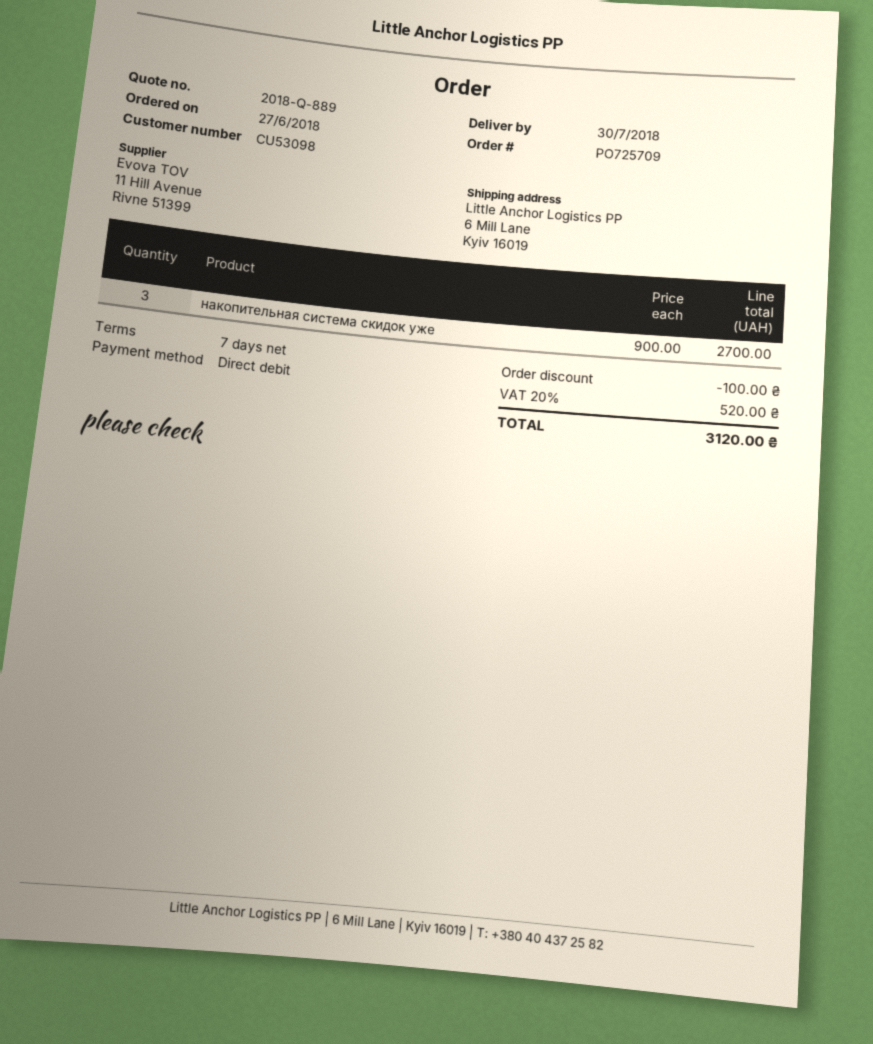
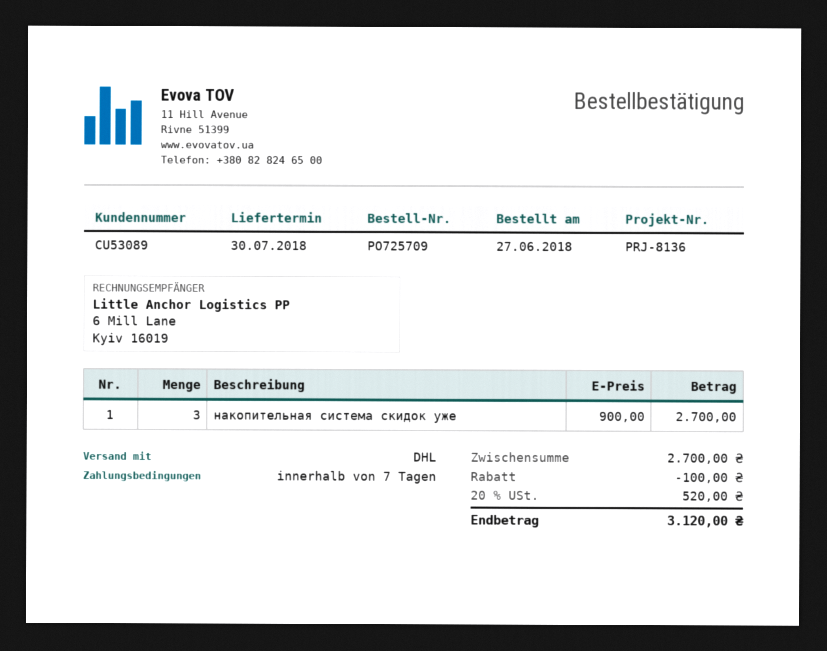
customer number: CU53098 -> CU53089

